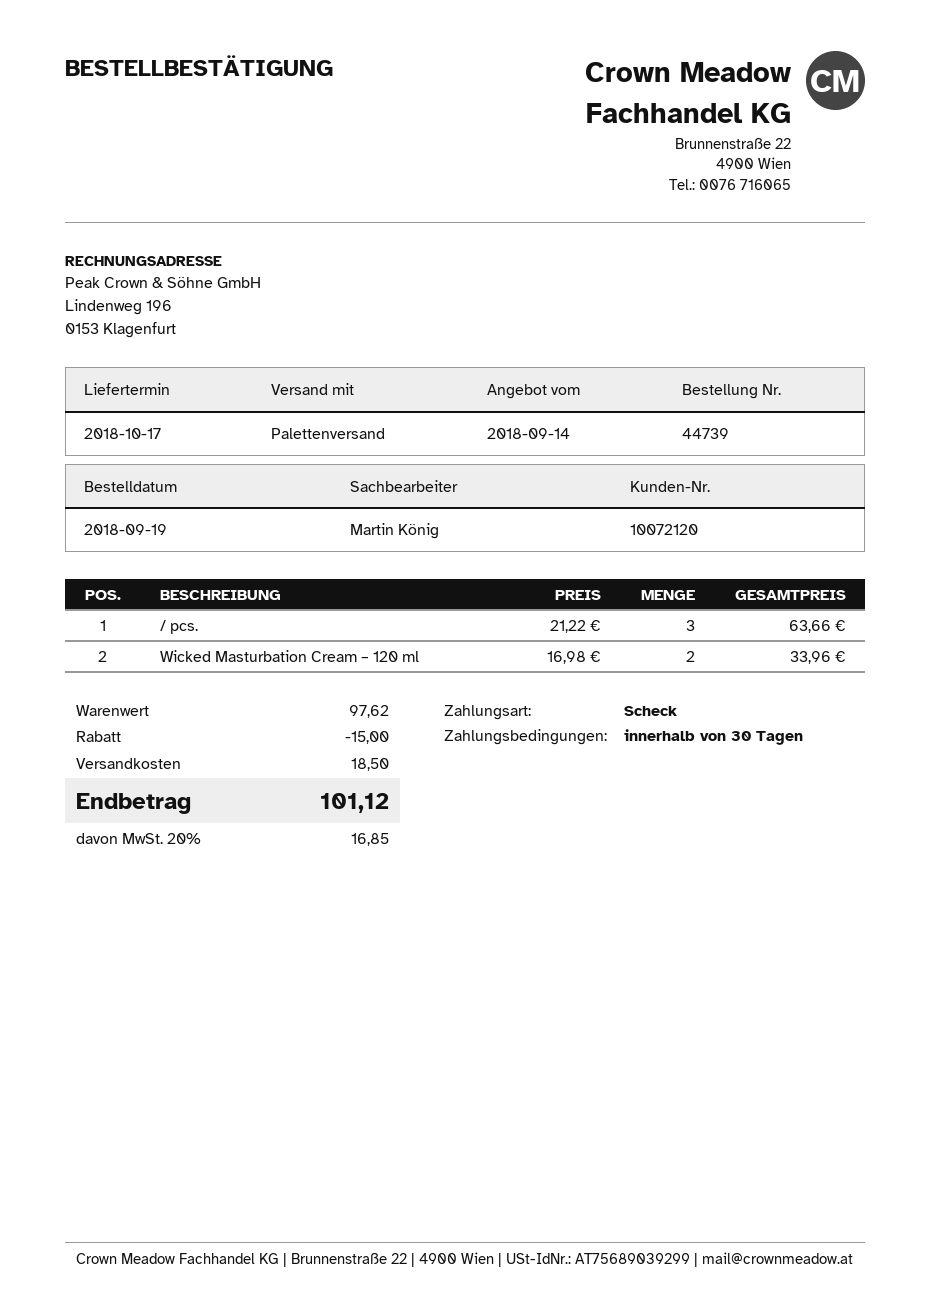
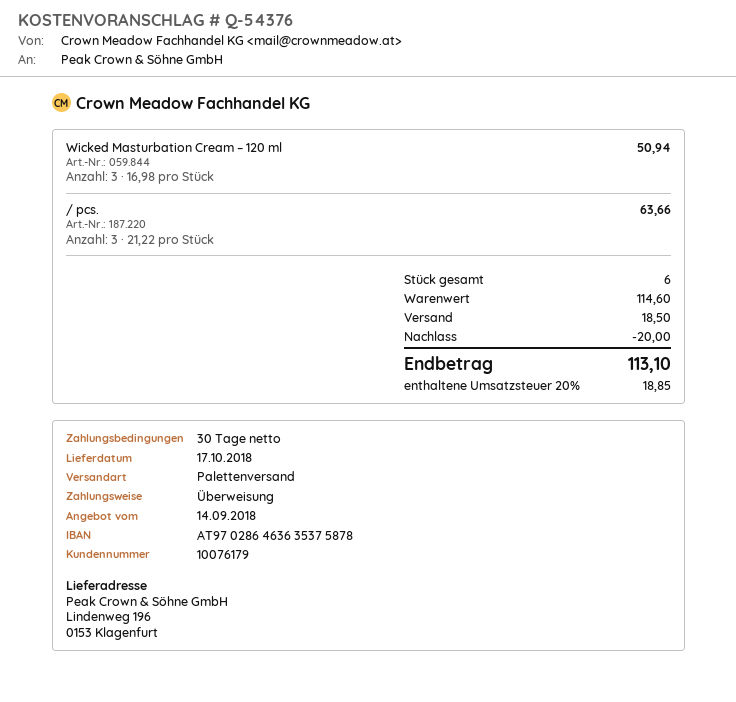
customer number: 10072120 -> 10076179
payment method: cheque -> bank transfer
Wicked Masturbation Cream – 120 ml: 2 x 16.98 = 33.96 -> 3 x 16.98 = 50.94
subtotal: 97.62 -> 114.60
discount: 15.00 -> 20.00
tax: 20% = 16.85 -> 20% = 18.85
total: 101.12 -> 113.10

